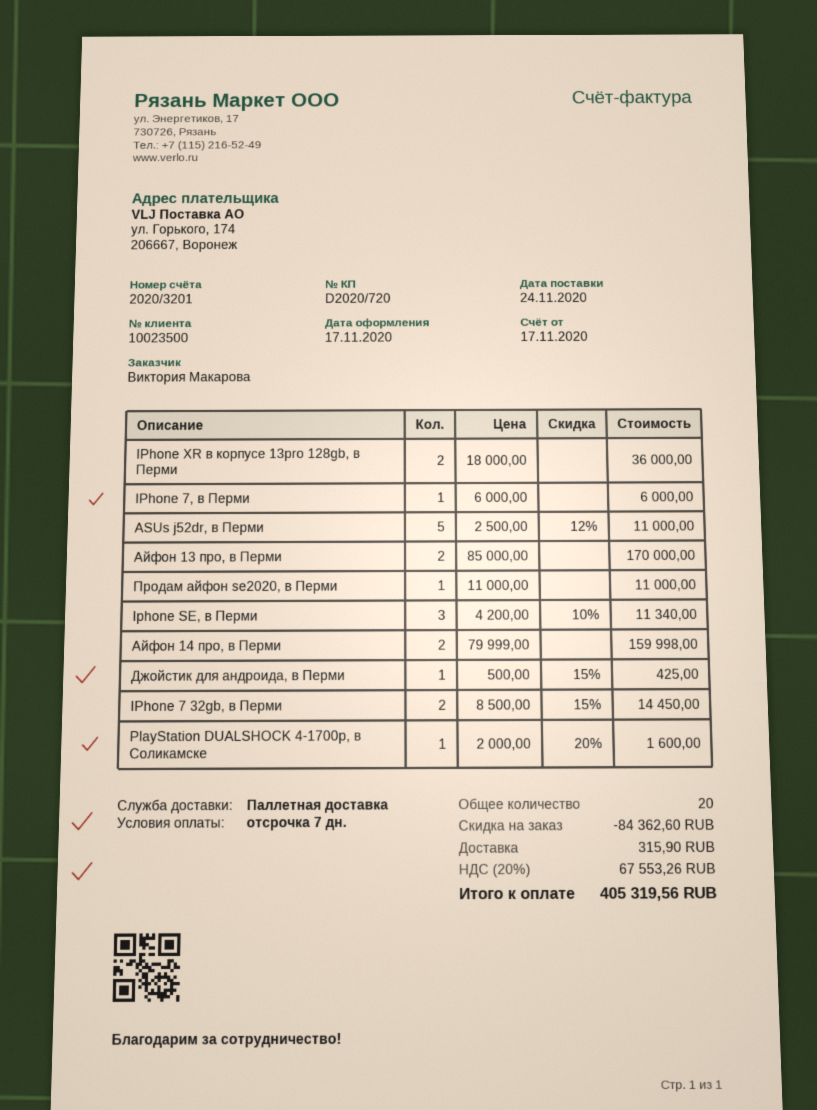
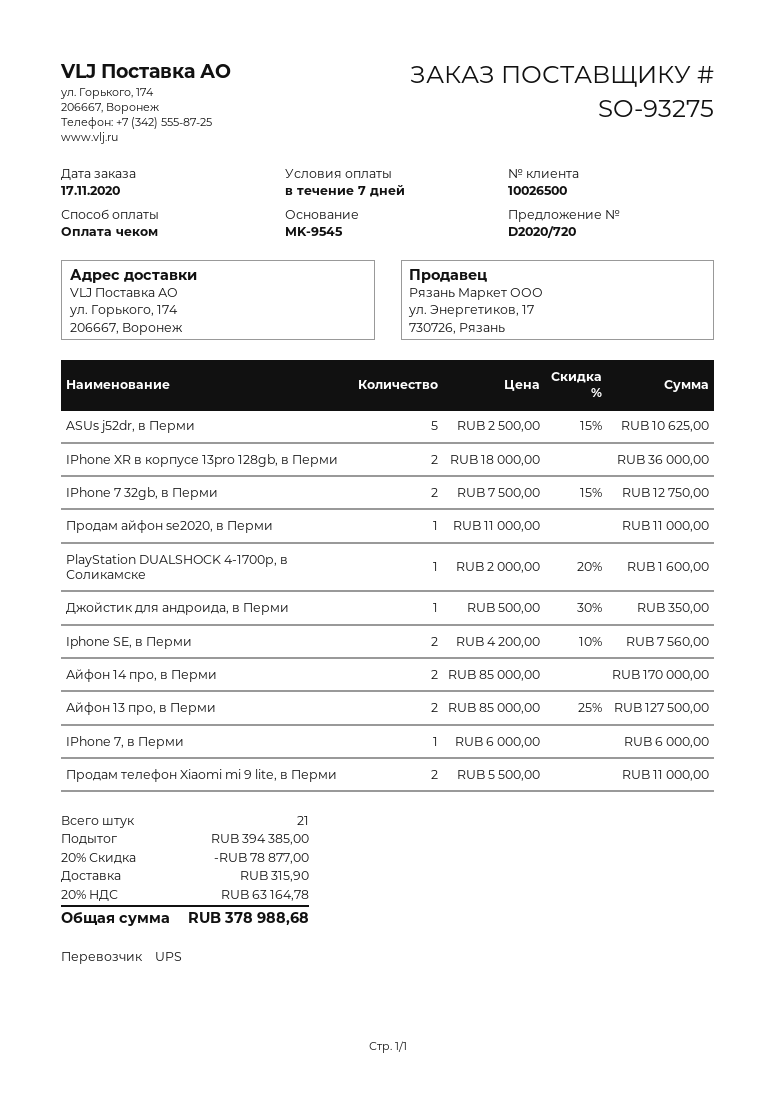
customer number: 10023500 -> 10026500
shipping method: pallet freight -> UPS
ASUs j52dr, в Перми: 5 x 2500.00 - 12% = 11000.00 -> 5 x 2500.00 - 15% = 10625.00
Айфон 13 про, в Перми: 2 x 85000.00 = 170000.00 -> 2 x 85000.00 - 25% = 127500.00
Iphone SE, в Перми: 3 x 4200.00 - 10% = 11340.00 -> 2 x 4200.00 - 10% = 7560.00
Айфон 14 про, в Перми: 2 x 79999.00 = 159998.00 -> 2 x 85000.00 = 170000.00
Джойстик для андроида, в Перми: 1 x 500.00 - 15% = 425.00 -> 1 x 500.00 - 30% = 350.00
IPhone 7 32gb, в Перми: 2 x 8500.00 - 15% = 14450.00 -> 2 x 7500.00 - 15% = 12750.00
Продам телефон Xiaomi mi 9 lite, в Перми: none -> 2 x 5500.00 = 11000.00
total quantity: 20 -> 21
discount: 84362.60 -> 78877.00
tax: 20% = 67553.26 -> 20% = 63164.78
total: 405319.56 -> 378988.68

